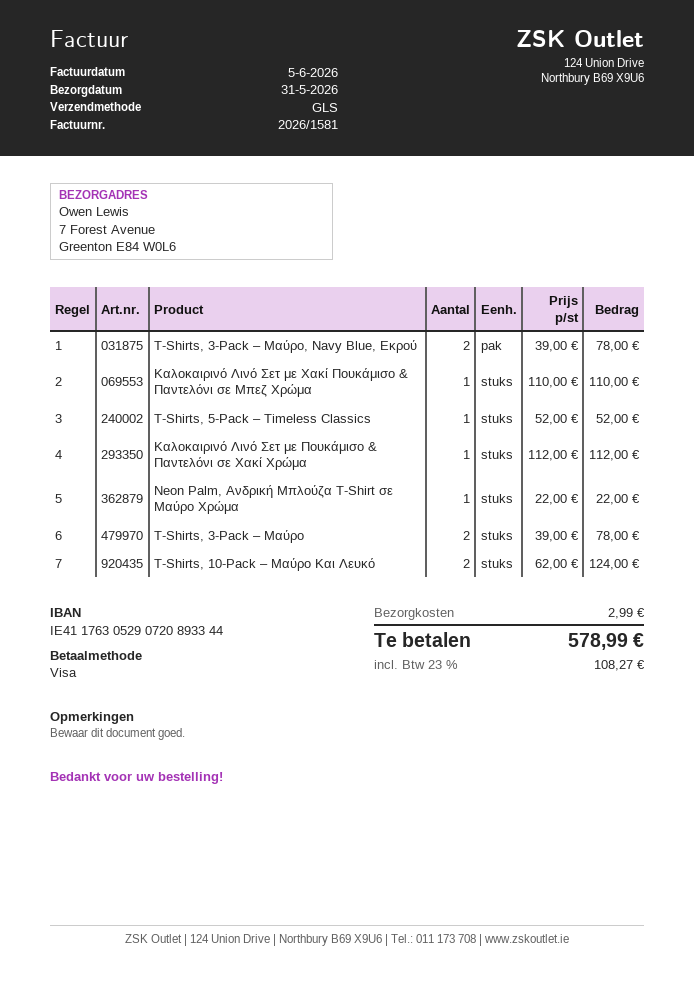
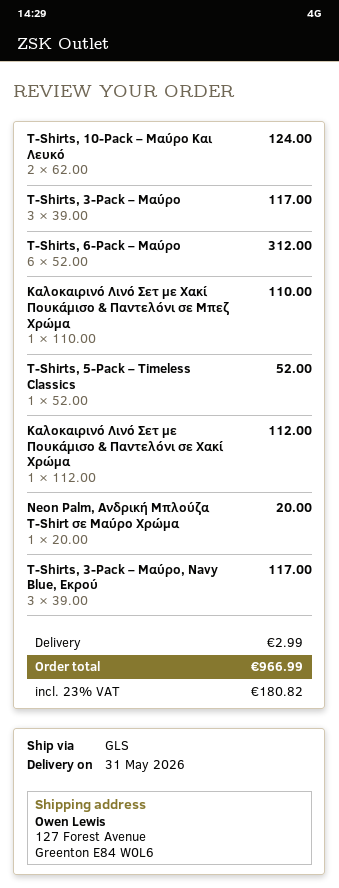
ship to: 7 Forest Avenue, Greenton E84 W0L6 -> 127 Forest Avenue, Greenton E84 W0L6
T-Shirts, 3-Pack – Μαύρο, Navy Blue, Εκρού: 2 x 39.00 = 78.00 -> 3 x 39.00 = 117.00
Neon Palm, Ανδρική Μπλούζα T-Shirt σε Μαύρο Χρώμα: 1 x 22.00 = 22.00 -> 1 x 20.00 = 20.00
T-Shirts, 3-Pack – Μαύρο: 2 x 39.00 = 78.00 -> 3 x 39.00 = 117.00
T-Shirts, 6-Pack – Μαύρο: none -> 6 x 52.00 = 312.00
tax: 23% = 108.27 -> 23% = 180.82
total: 578.99 -> 966.99

